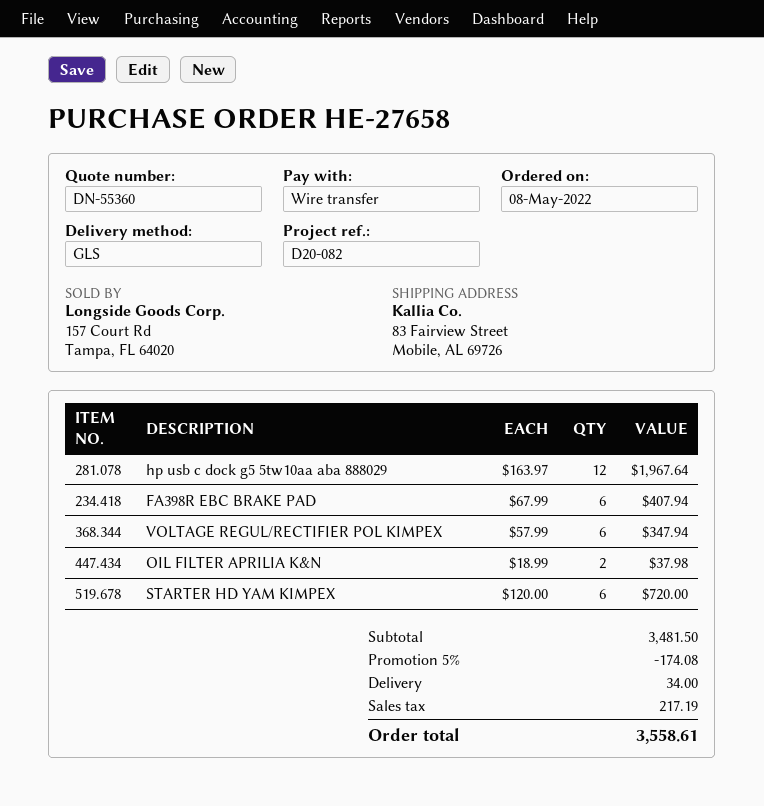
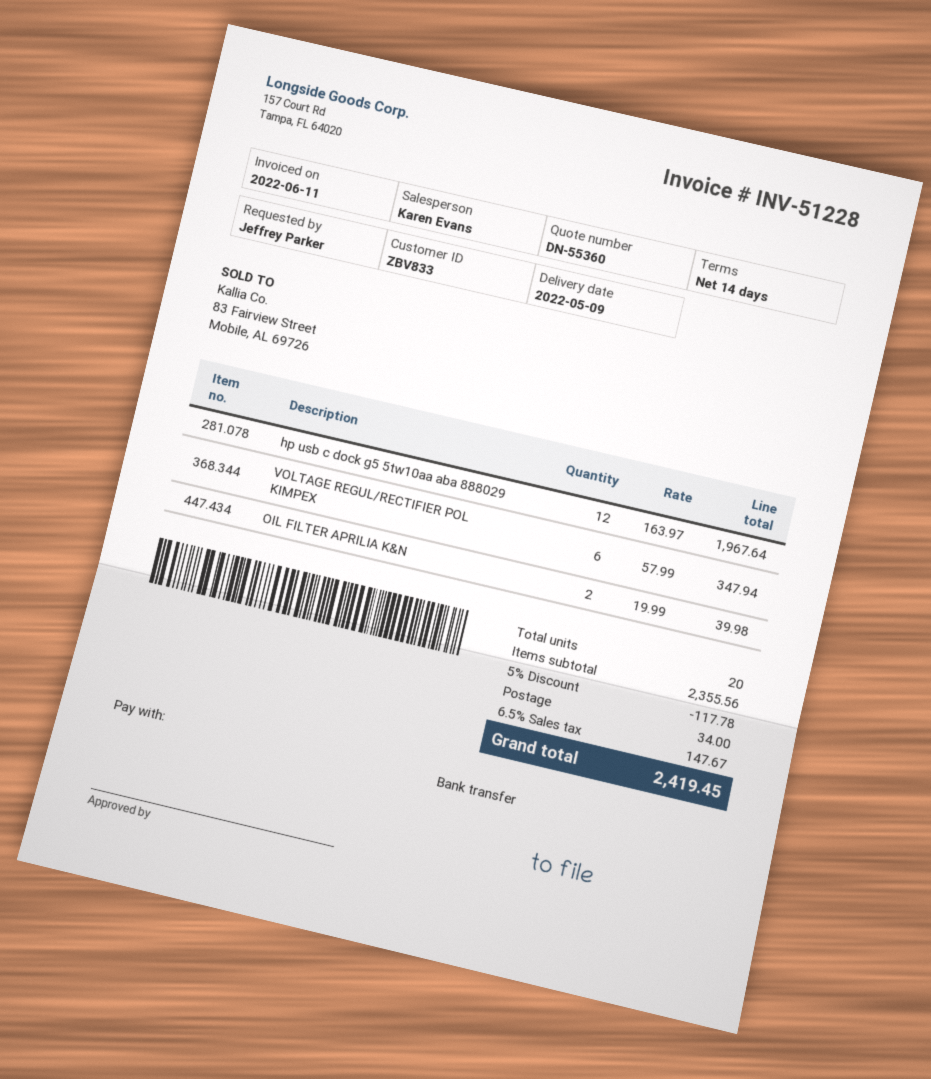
FA398R EBC BRAKE PAD: 6 x 67.99 = 407.94 -> none
OIL FILTER APRILIA K&N: 2 x 18.99 = 37.98 -> 2 x 19.99 = 39.98
STARTER HD YAM KIMPEX: 6 x 120.00 = 720.00 -> none
subtotal: 3481.50 -> 2355.56
discount: 5% = 174.08 -> 5% = 117.78
tax: 217.19 -> 147.67
total: 3558.61 -> 2419.45

